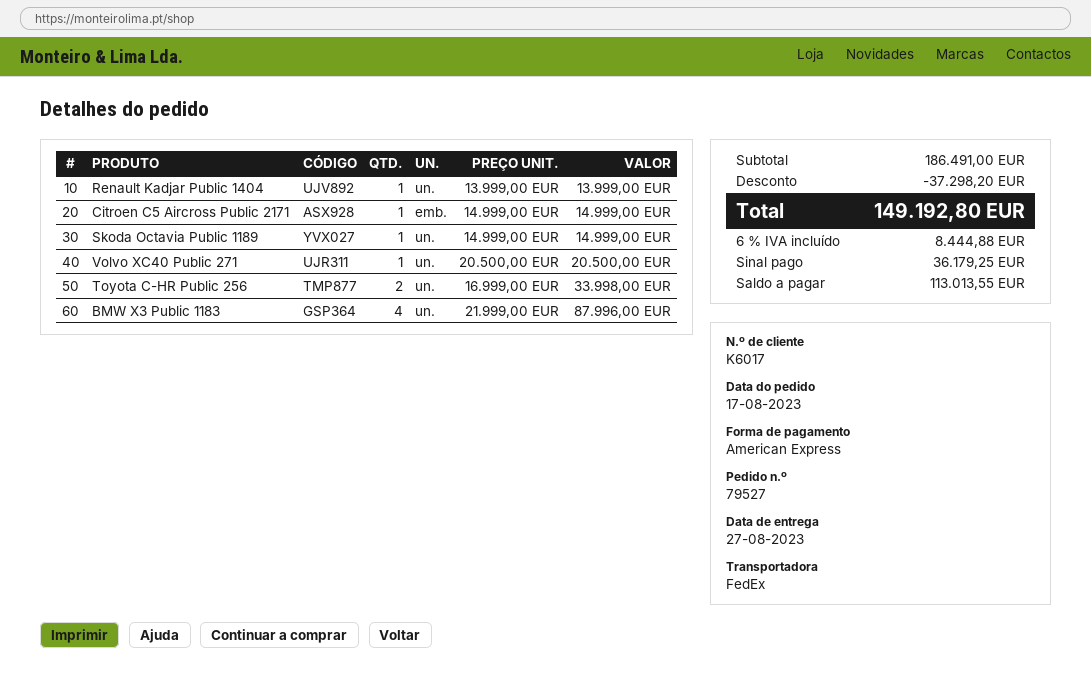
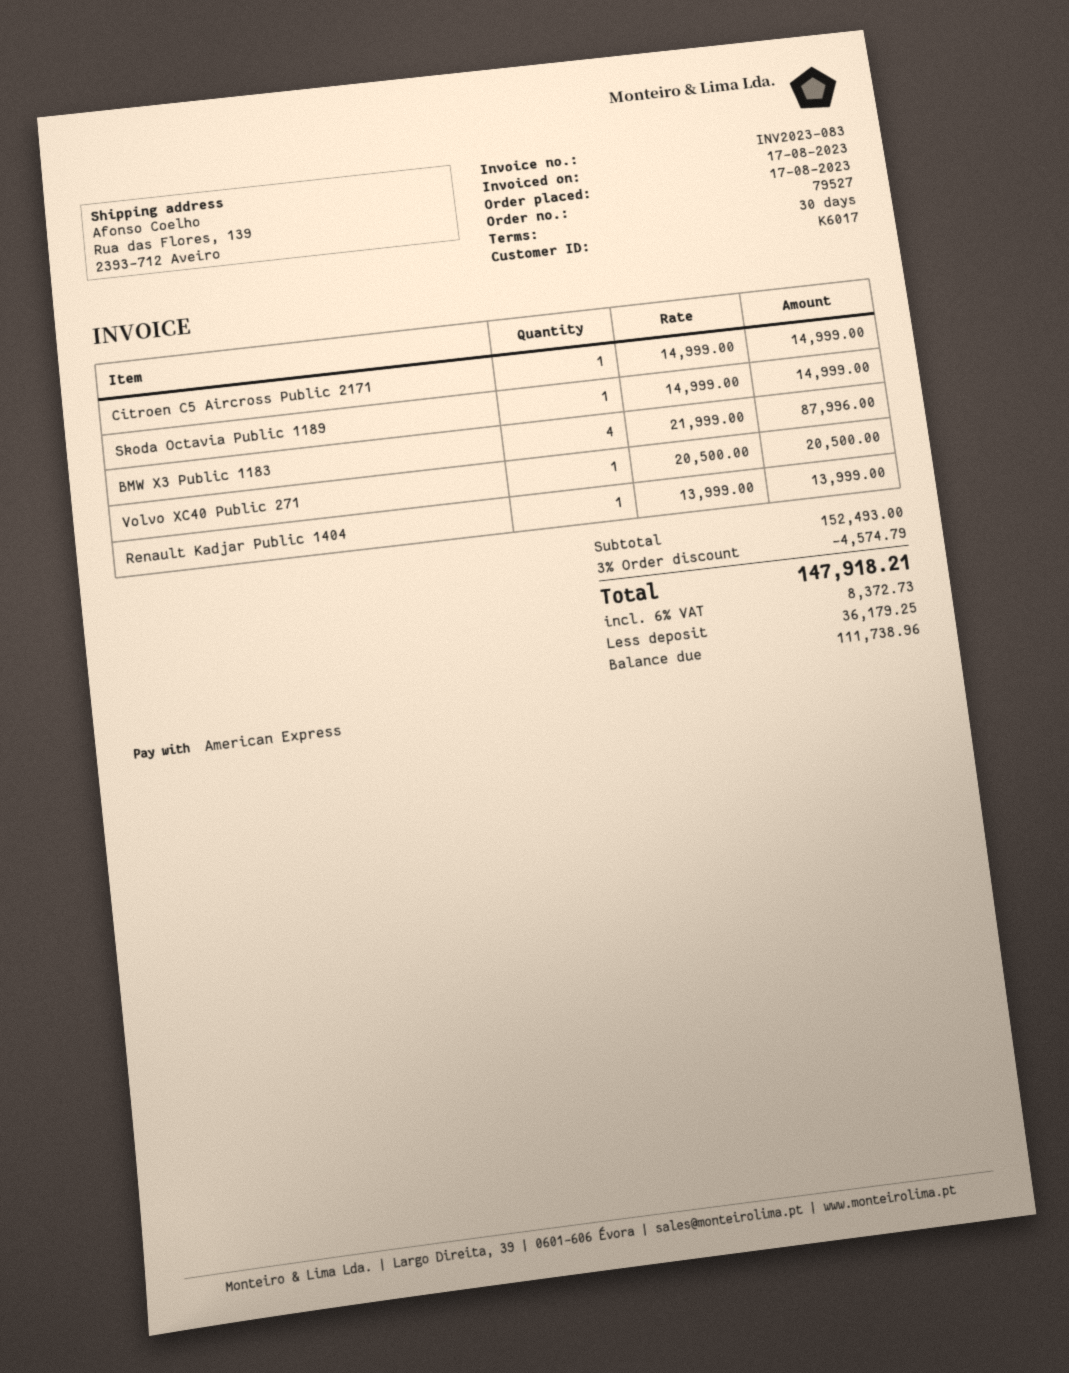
Toyota C-HR Public 256: 2 x 16999.00 = 33998.00 -> none
subtotal: 186491.00 -> 152493.00
discount: 37298.20 -> 4574.79
tax: 6% = 8444.88 -> 6% = 8372.73
total: 149192.80 -> 147918.21
balance: 113013.55 -> 111738.96

